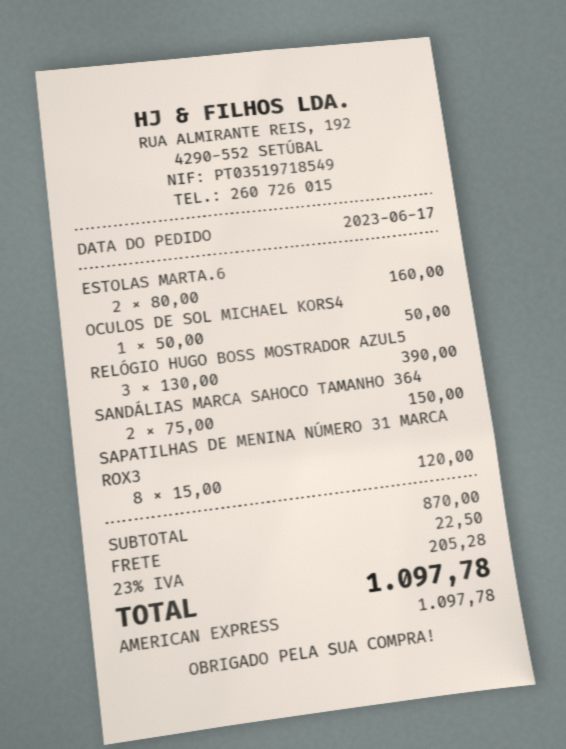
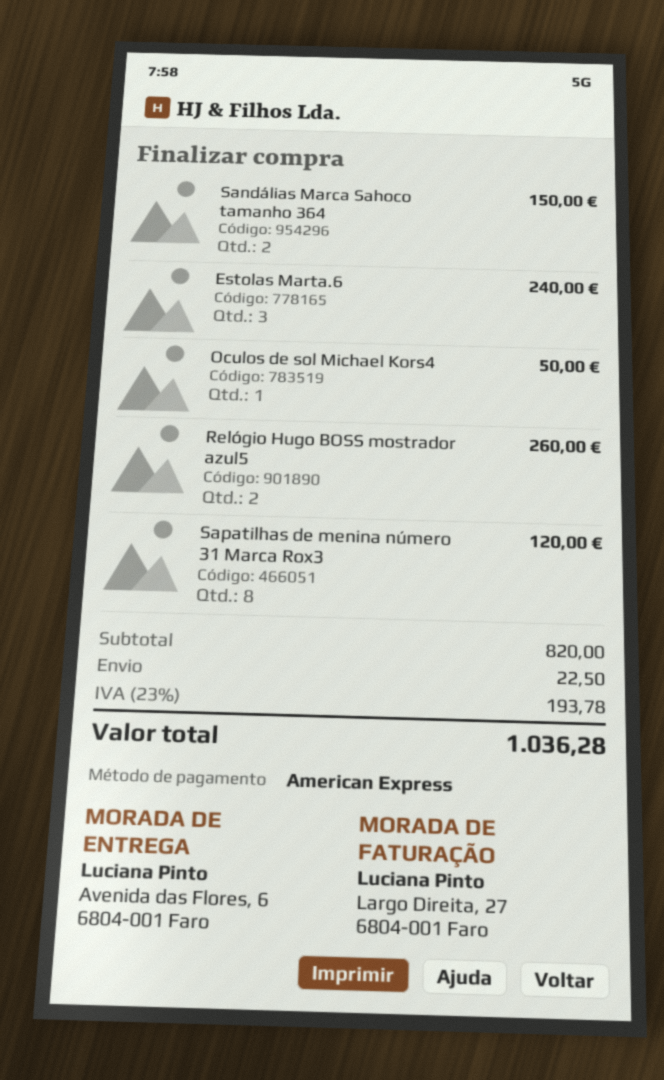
ESTOLAS MARTA.6: 2 for 160.00 -> 3 for 240.00
RELÓGIO HUGO BOSS MOSTRADOR AZUL5: 3 for 390.00 -> 2 for 260.00
subtotal: 870.00 -> 820.00
tax: 23% = 205.28 -> 23% = 193.78
total: 1097.78 -> 1036.28

